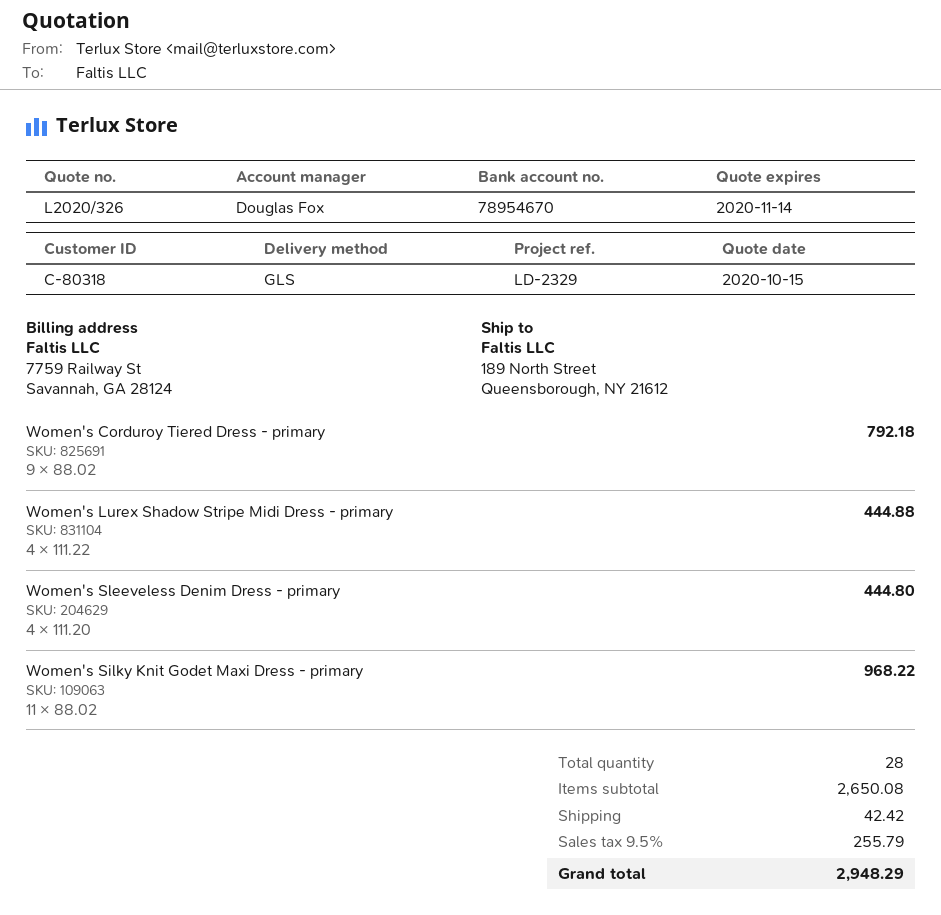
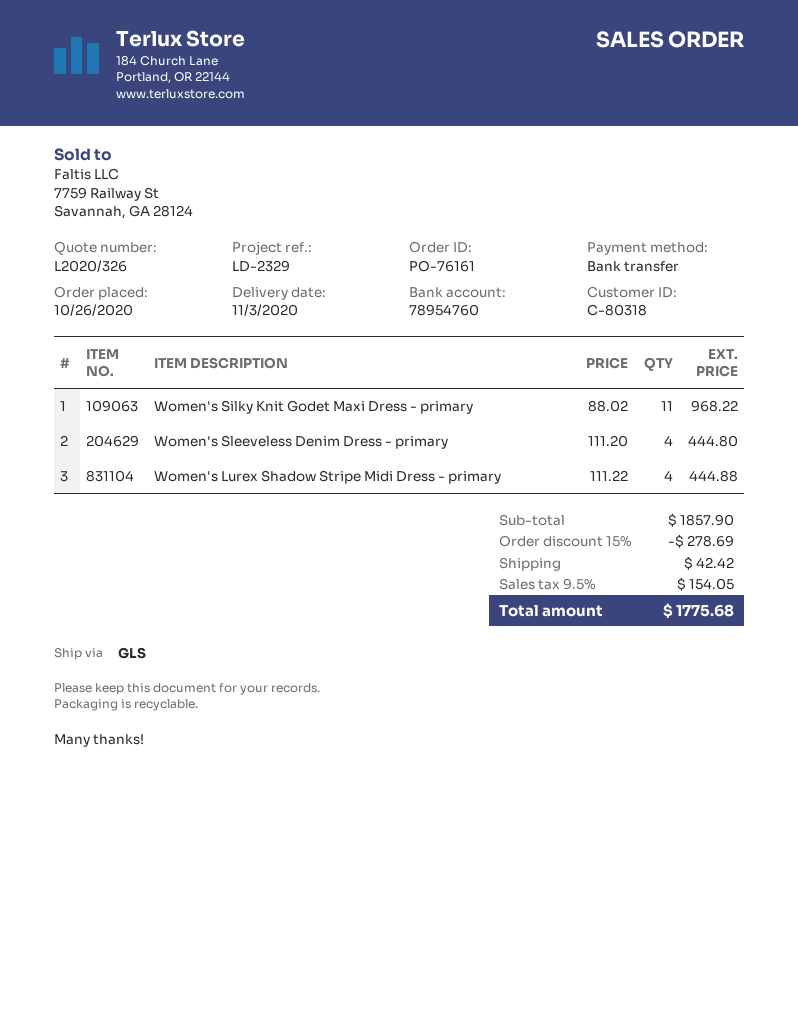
bank account: 78954670 -> 78954760
Women's Corduroy Tiered Dress - primary: 9 x 88.02 = 792.18 -> none
subtotal: 2650.08 -> 1857.90
discount: none -> 15% = 278.69
tax: 9.5% = 255.79 -> 9.5% = 154.05
total: 2948.29 -> 1775.68

